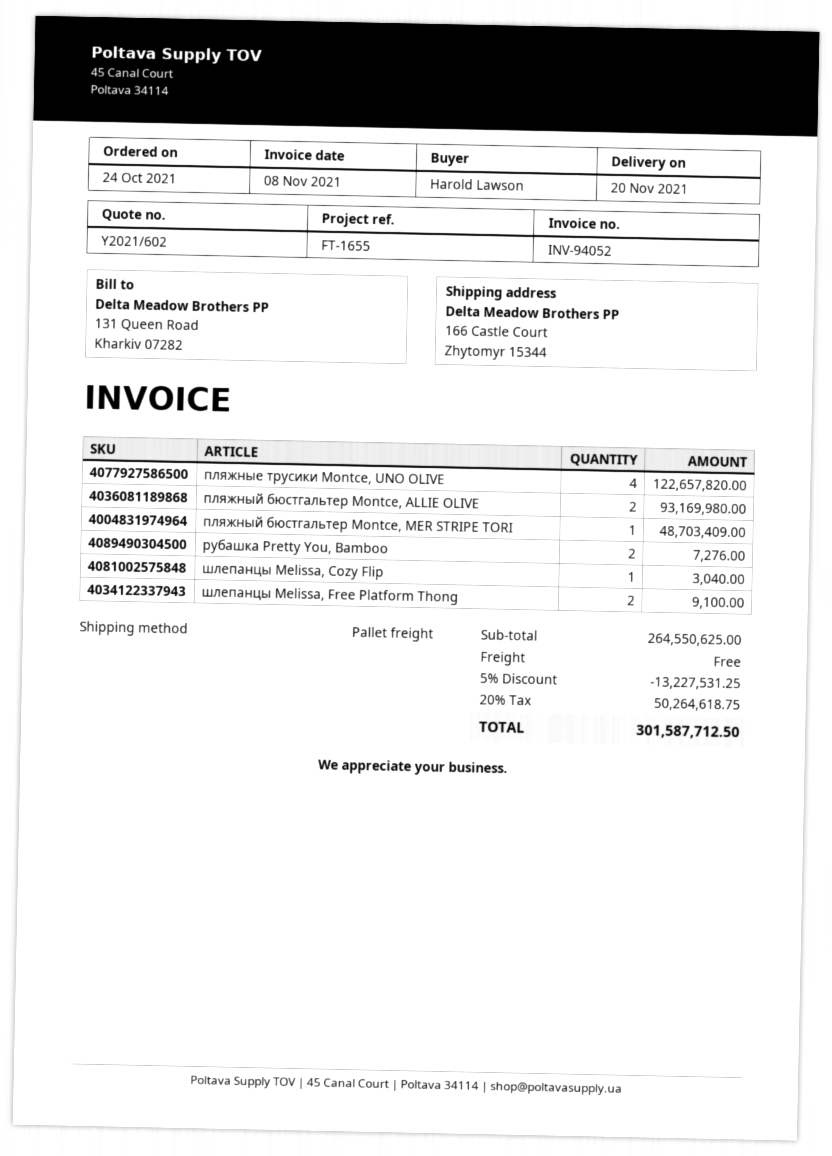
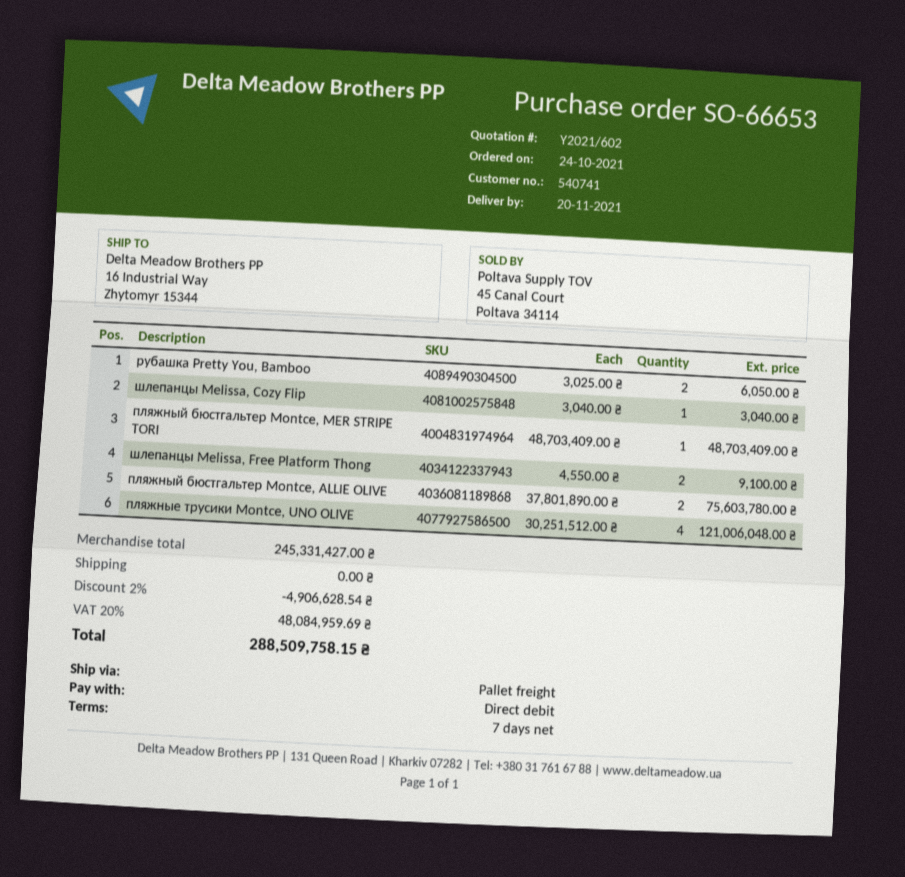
ship to: 166 Castle Court, Zhytomyr 15344 -> 16 Industrial Way, Zhytomyr 15344
пляжные трусики Montce, UNO OLIVE: 4 for 122657820.00 -> 4 for 121006048.00
пляжный бюстгальтер Montce, ALLIE OLIVE: 2 for 93169980.00 -> 2 for 75603780.00
рубашка Pretty You, Bamboo: 2 for 7276.00 -> 2 for 6050.00
subtotal: 264550625.00 -> 245331427.00
discount: 5% = 13227531.25 -> 2% = 4906628.54
tax: 20% = 50264618.75 -> 20% = 48084959.69
total: 301587712.50 -> 288509758.15

